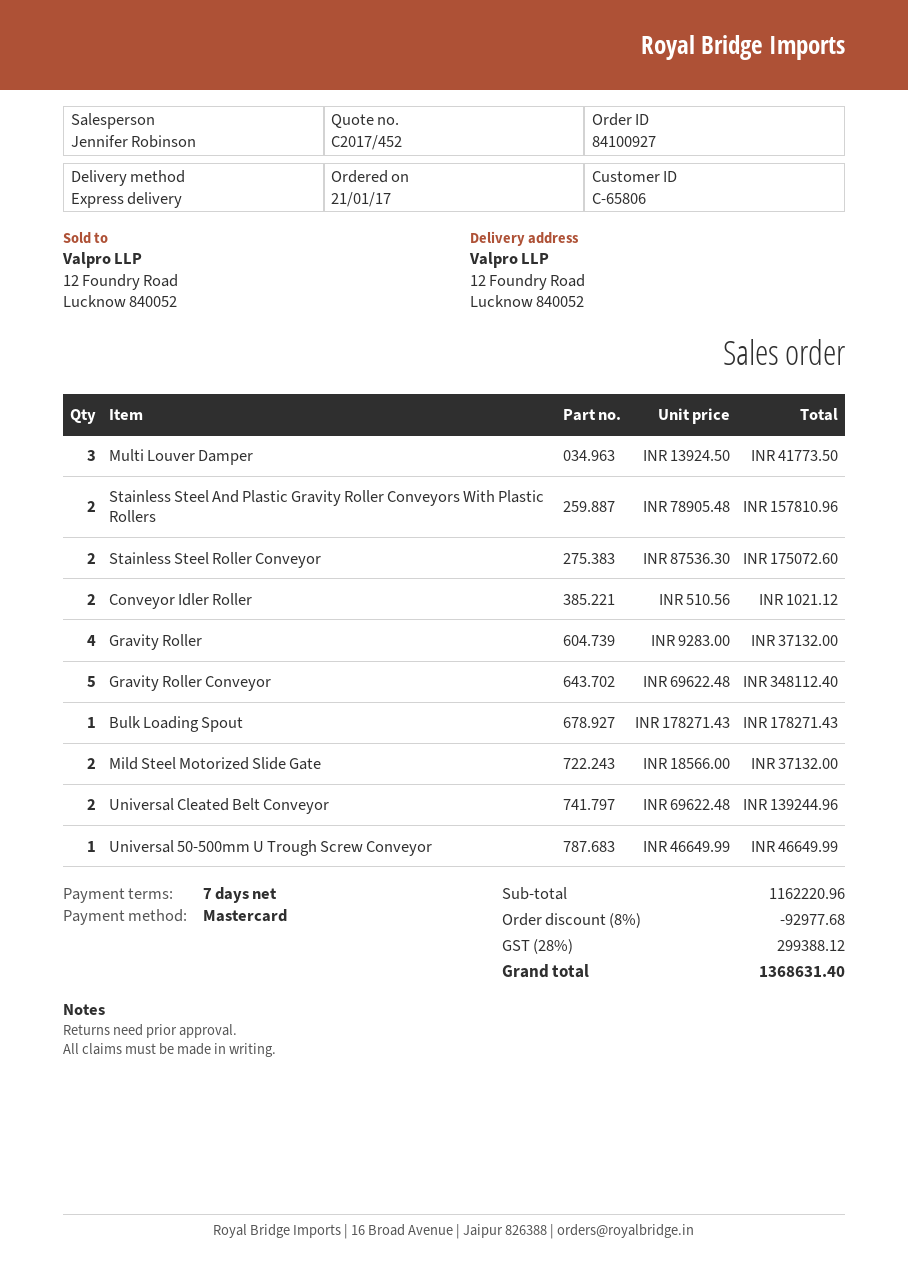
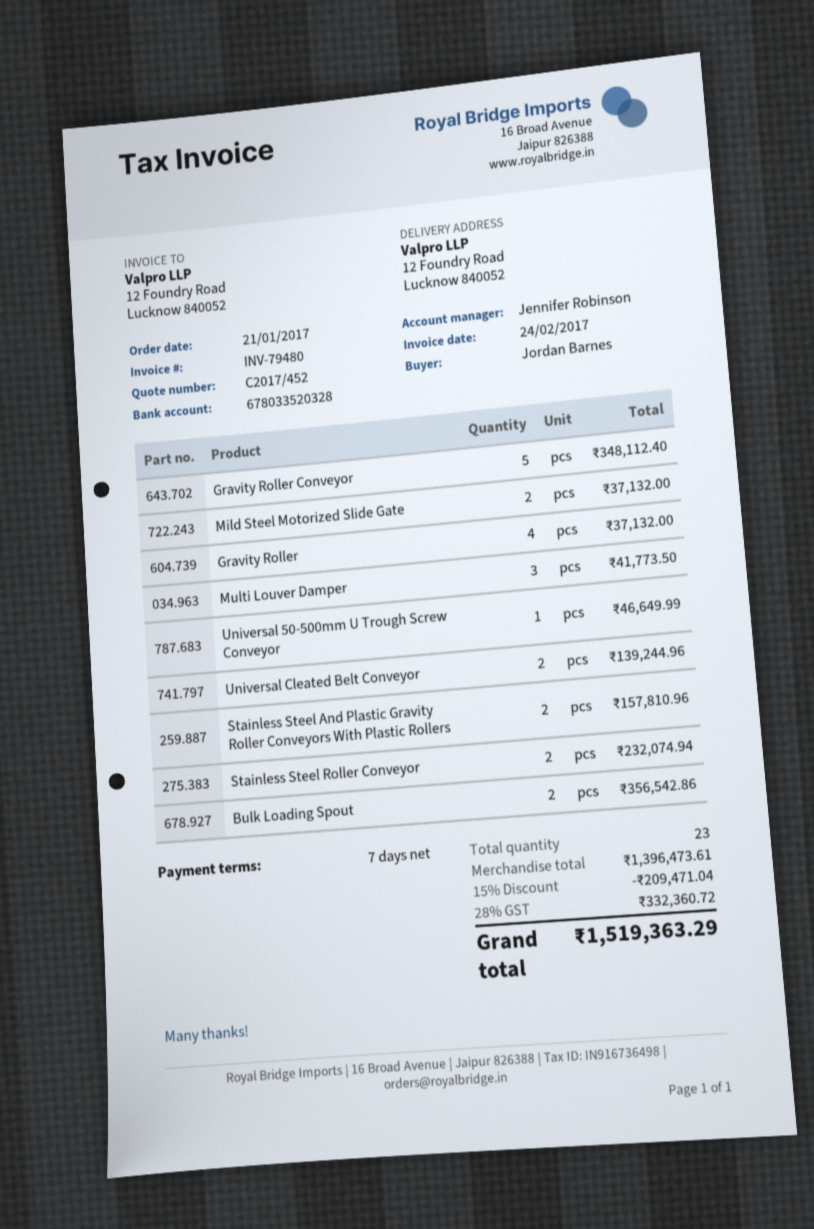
Stainless Steel Roller Conveyor: 2 for 175072.60 -> 2 for 232074.94
Conveyor Idler Roller: 2 for 1021.12 -> none
Bulk Loading Spout: 1 for 178271.43 -> 2 for 356542.86
subtotal: 1162220.96 -> 1396473.61
discount: 8% = 92977.68 -> 15% = 209471.04
tax: 28% = 299388.12 -> 28% = 332360.72
total: 1368631.40 -> 1519363.29

